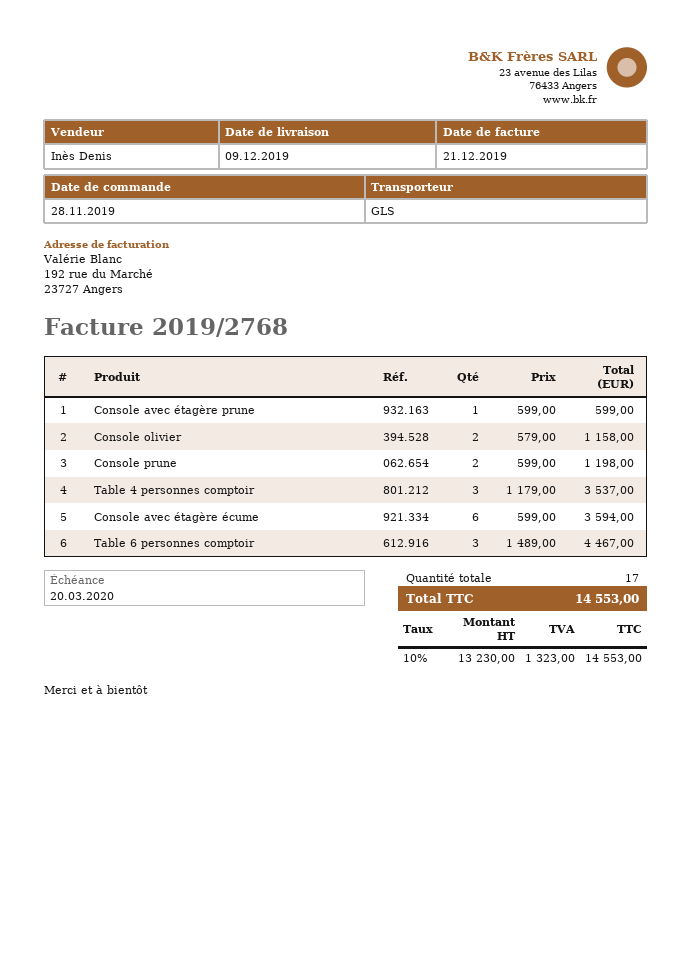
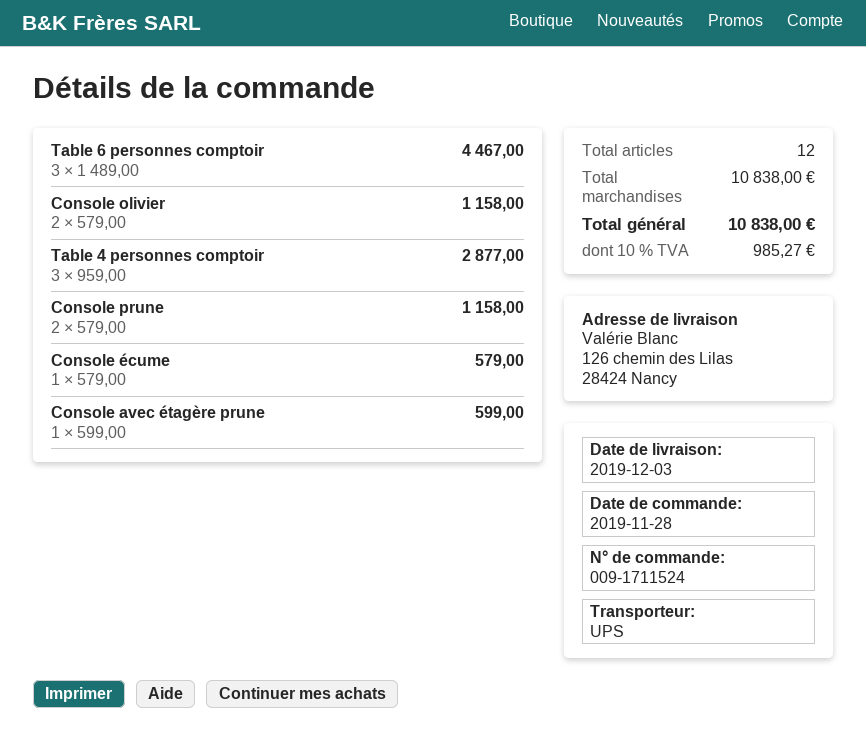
delivery date: 2019-12-09 -> 2019-12-03
shipping method: GLS -> UPS
Console prune: 2 x 599.00 = 1198.00 -> 2 x 579.00 = 1158.00
Table 4 personnes comptoir: 3 x 1179.00 = 3537.00 -> 3 x 959.00 = 2877.00
Console avec étagère écume: 6 x 599.00 = 3594.00 -> none
Console écume: none -> 1 x 579.00 = 579.00
total quantity: 17 -> 12
tax: 10% = 1323.00 -> 10% = 985.27
total: 14553.00 -> 10838.00

